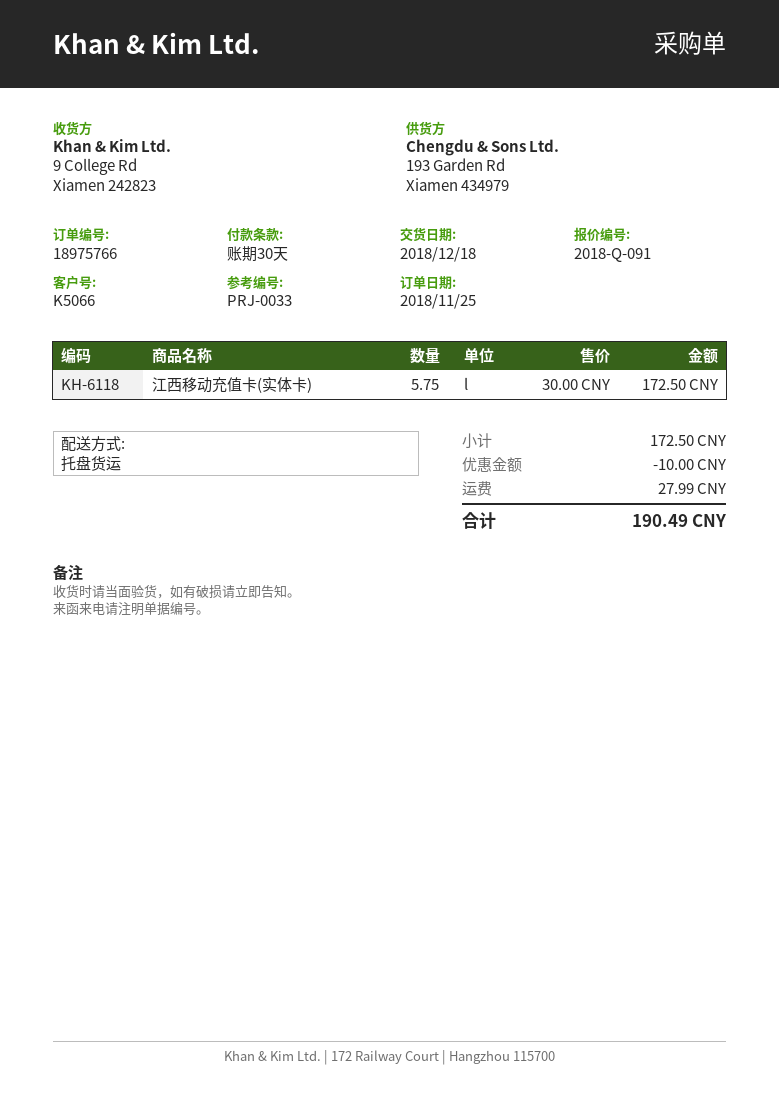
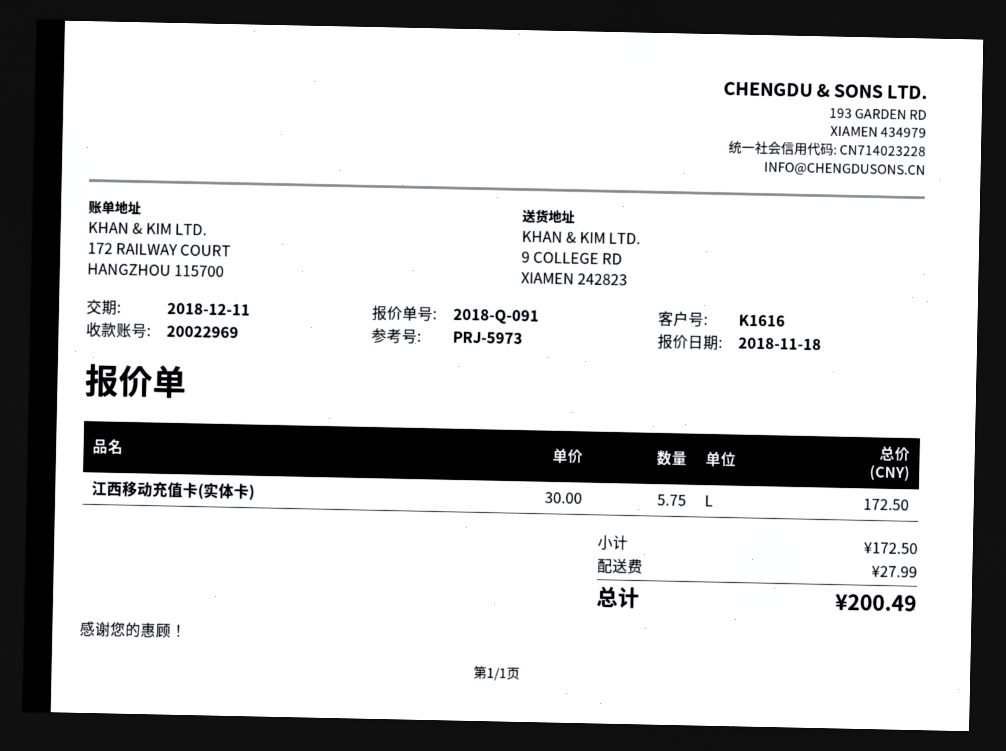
delivery date: 2018-12-18 -> 2018-12-11
customer number: K5066 -> K1616
reference: PRJ-0033 -> PRJ-5973
discount: 10.00 -> none
total: 190.49 -> 200.49

